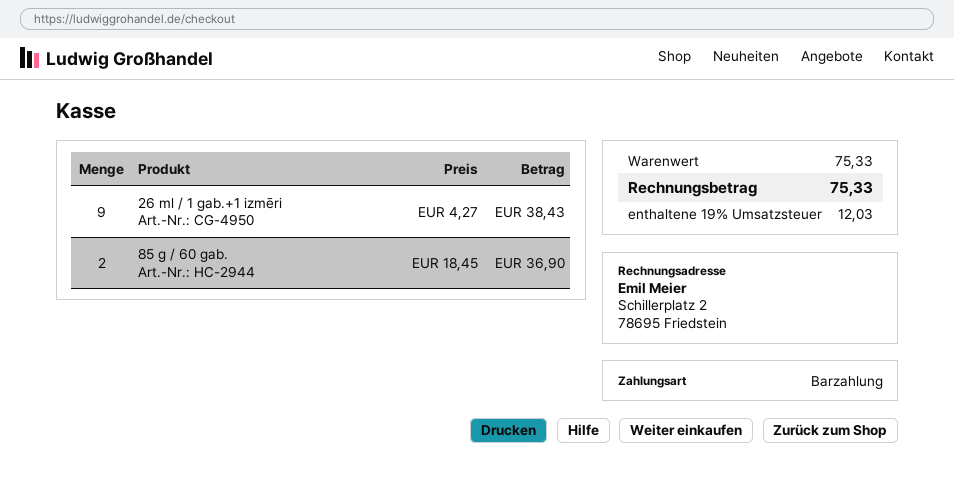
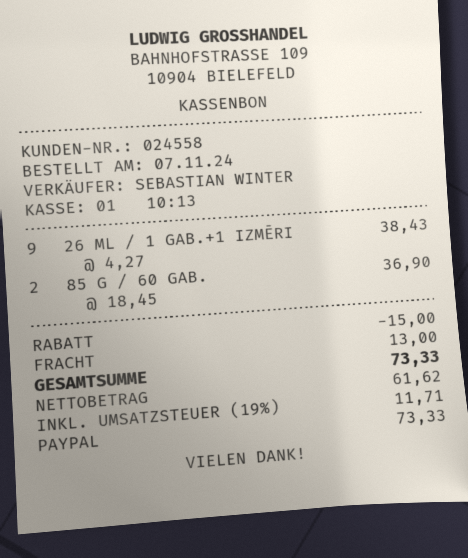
payment method: cash -> PayPal
discount: none -> 15.00
shipping: none -> 13.00
tax: 19% = 12.03 -> 19% = 11.71
total: 75.33 -> 73.33

